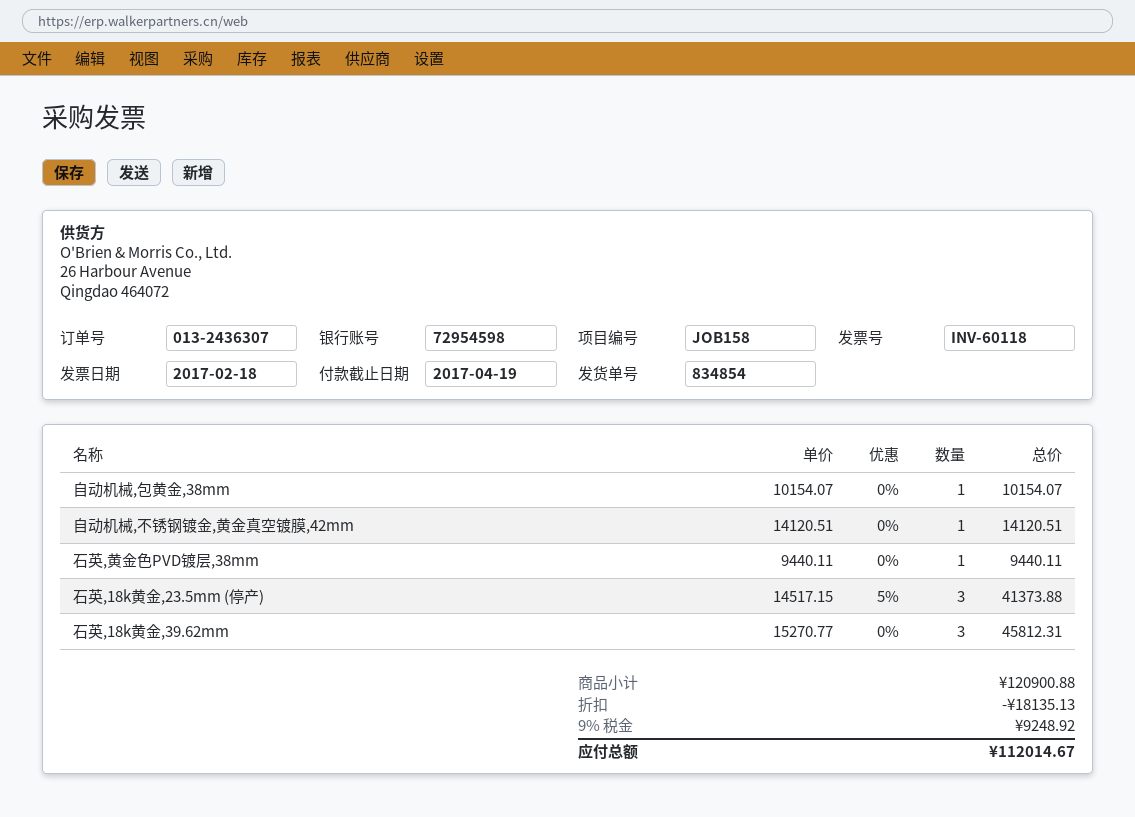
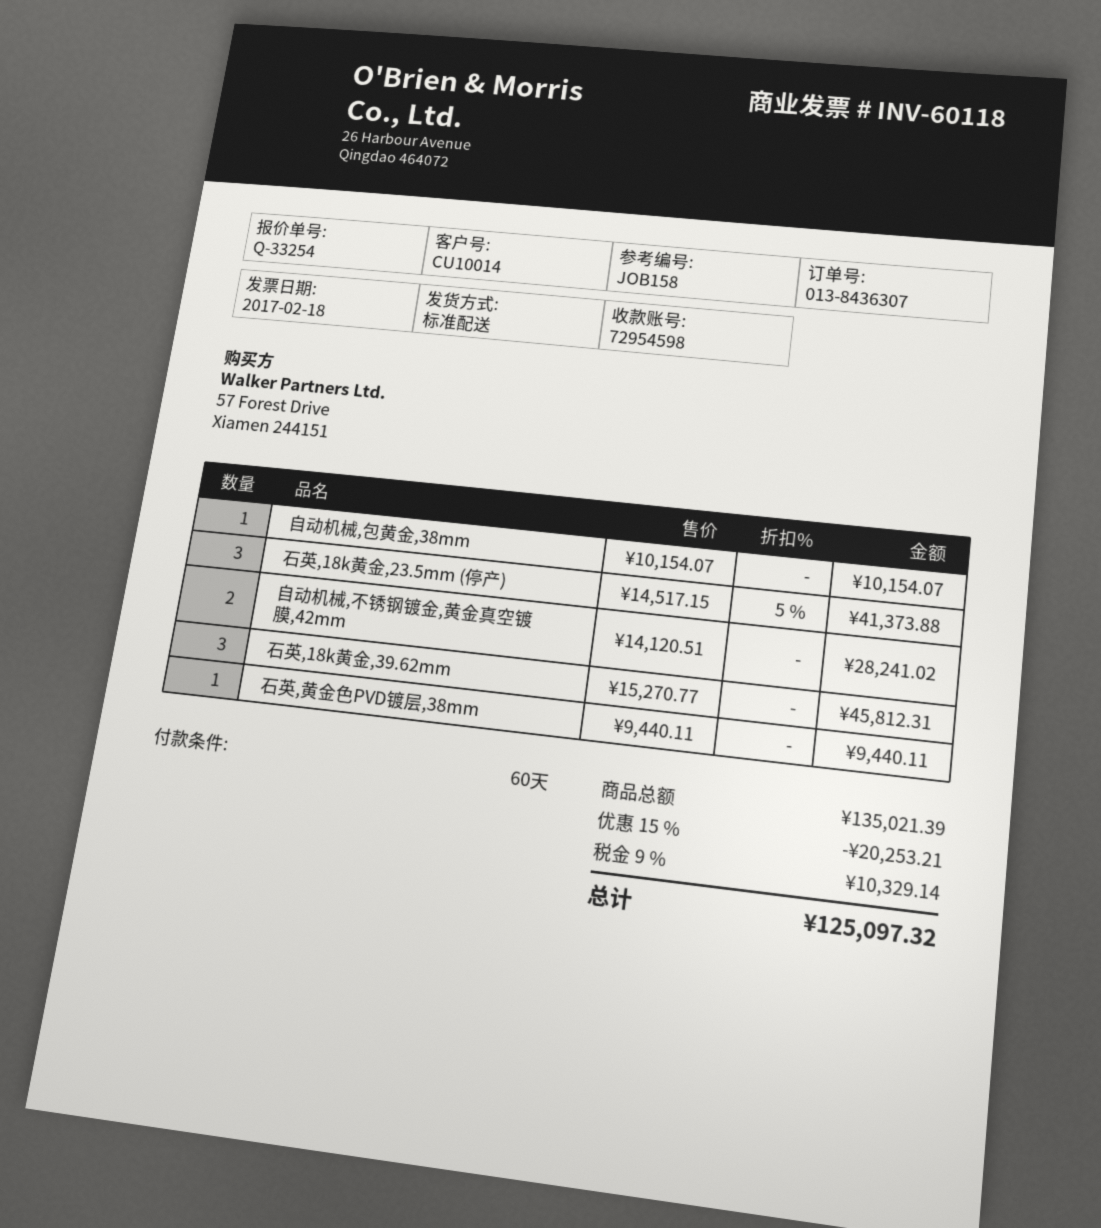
order number: 013-2436307 -> 013-8436307
自动机械,不锈钢镀金,黄金真空镀膜,42mm: 1 x 14120.51 = 14120.51 -> 2 x 14120.51 = 28241.02
subtotal: 120900.88 -> 135021.39
discount: 18135.13 -> 20253.21
tax: 9% = 9248.92 -> 9% = 10329.14
total: 112014.67 -> 125097.32

